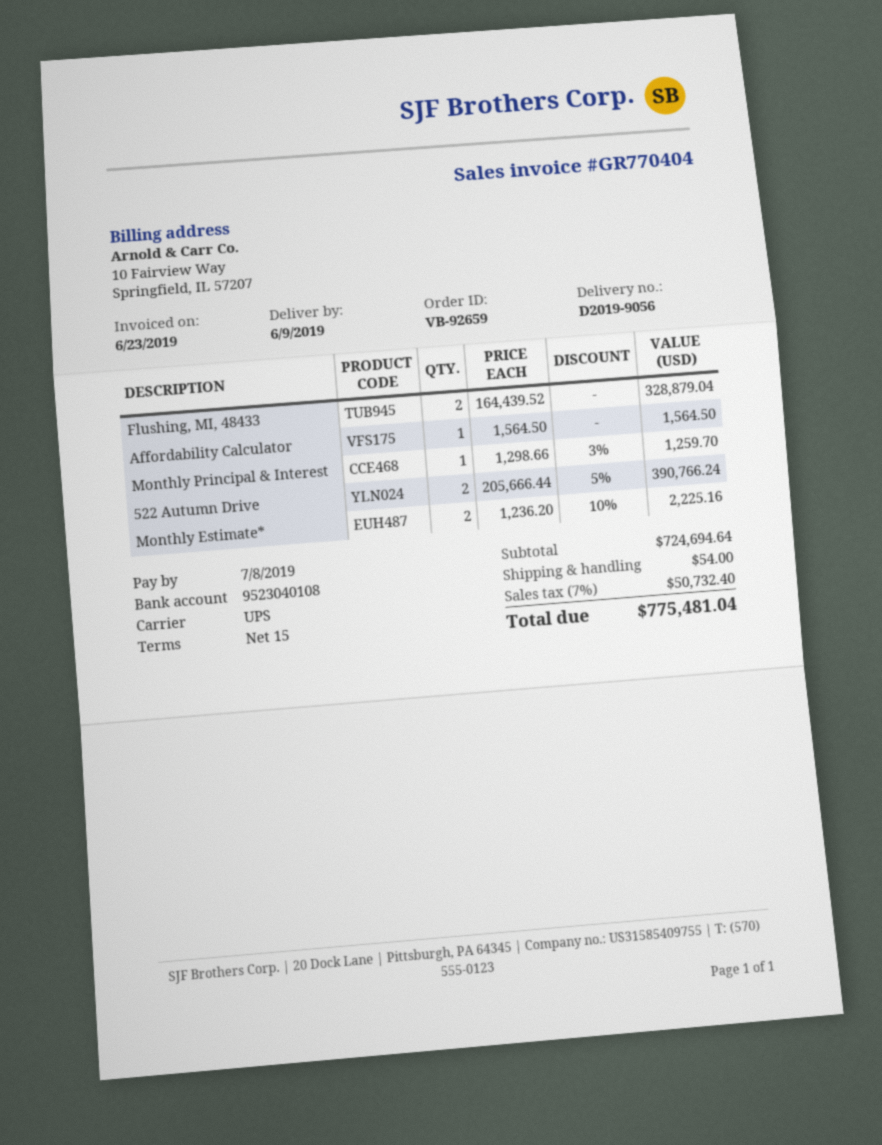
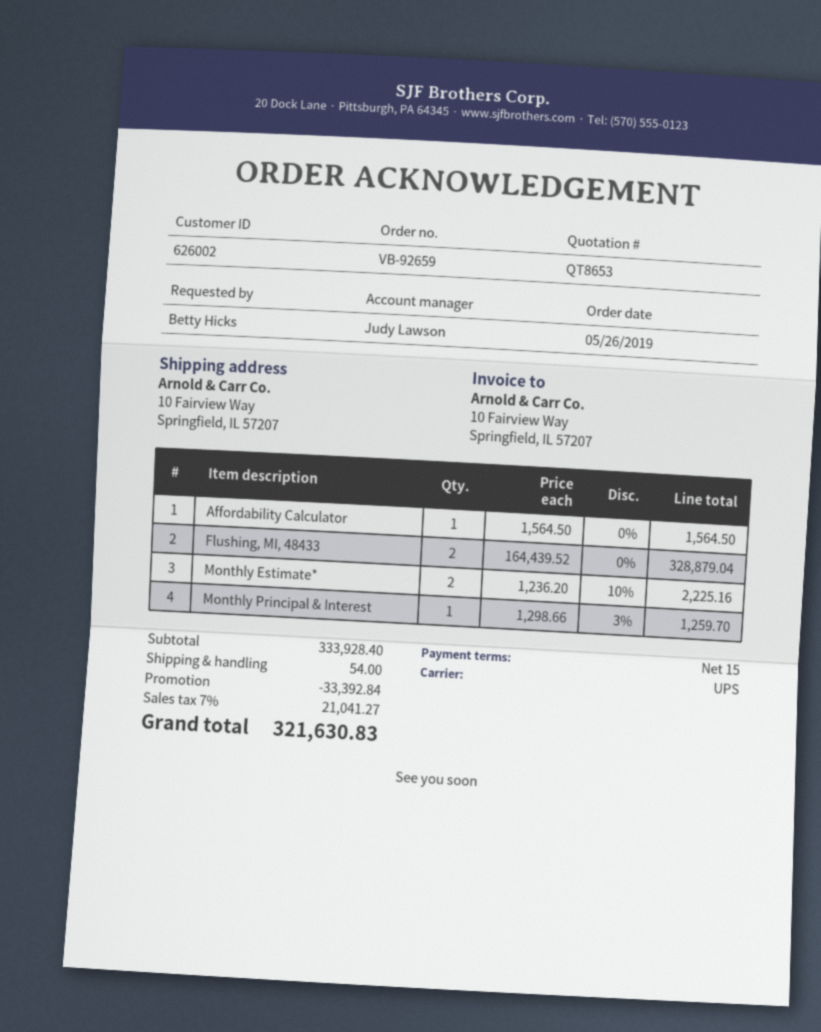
522 Autumn Drive: 2 x 205666.44 - 5% = 390766.24 -> none
subtotal: 724694.64 -> 333928.40
discount: none -> 33392.84
tax: 7% = 50732.40 -> 7% = 21041.27
total: 775481.04 -> 321630.83

